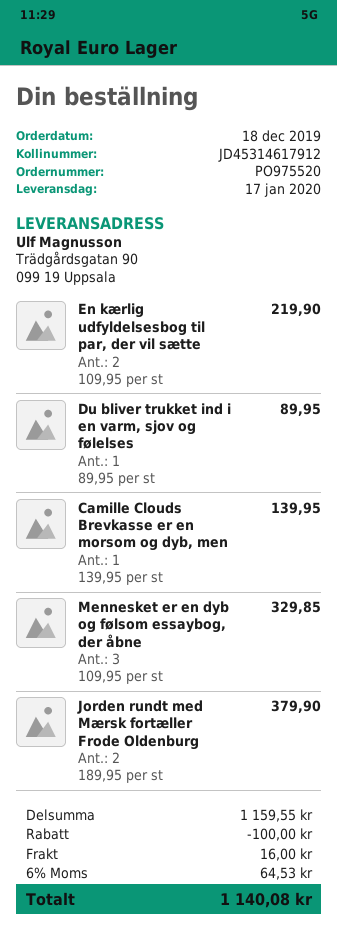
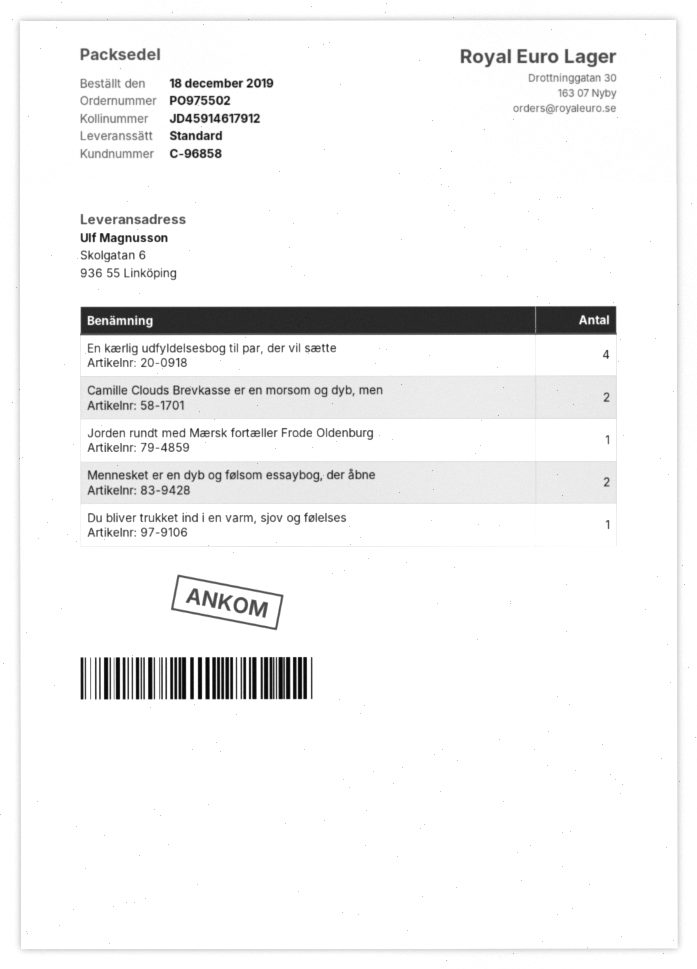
order number: PO975520 -> PO975502
tracking number: JD45314617912 -> JD45914617912
ship to: Trädgårdsgatan 90, 099 19 Uppsala -> Skolgatan 6, 936 55 Linköping
En kærlig udfyldelsesbog til par, der vil sætte: 2 -> 4
Camille Clouds Brevkasse er en morsom og dyb, men: 1 -> 2
Mennesket er en dyb og følsom essaybog, der åbne: 3 -> 2
Jorden rundt med Mærsk fortæller Frode Oldenburg: 2 -> 1

